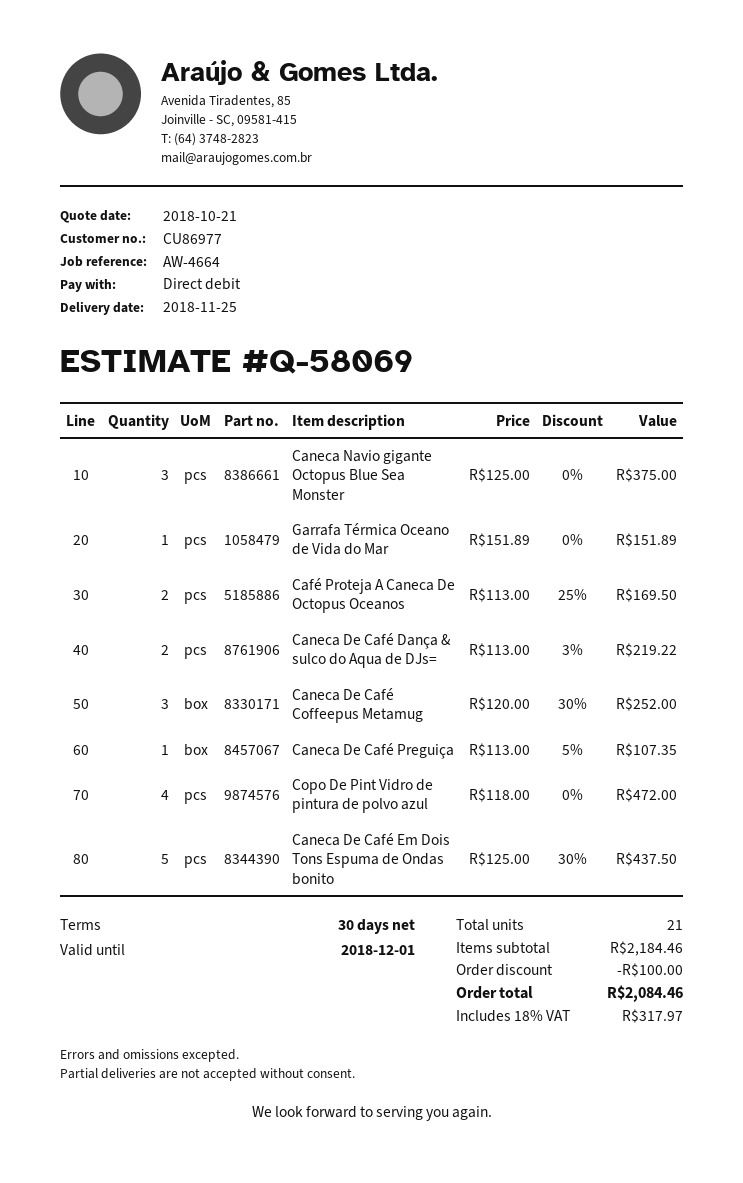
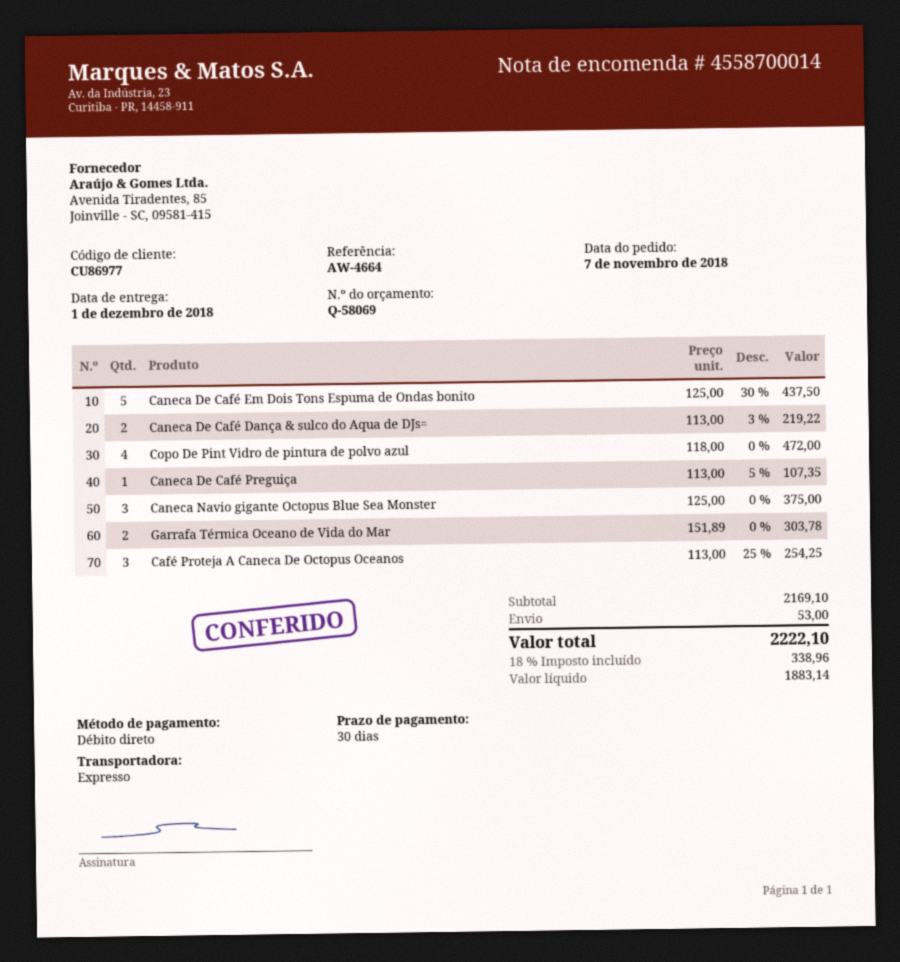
delivery date: 2018-11-25 -> 2018-12-01
Garrafa Térmica Oceano de Vida do Mar: 1 x 151.89 = 151.89 -> 2 x 151.89 = 303.78
Café Proteja A Caneca De Octopus Oceanos: 2 x 113.00 - 25% = 169.50 -> 3 x 113.00 - 25% = 254.25
Caneca De Café Coffeepus Metamug: 3 x 120.00 - 30% = 252.00 -> none
subtotal: 2184.46 -> 2169.10
discount: 100.00 -> none
shipping: none -> 53.00
tax: 18% = 317.97 -> 18% = 338.96
total: 2084.46 -> 2222.10

